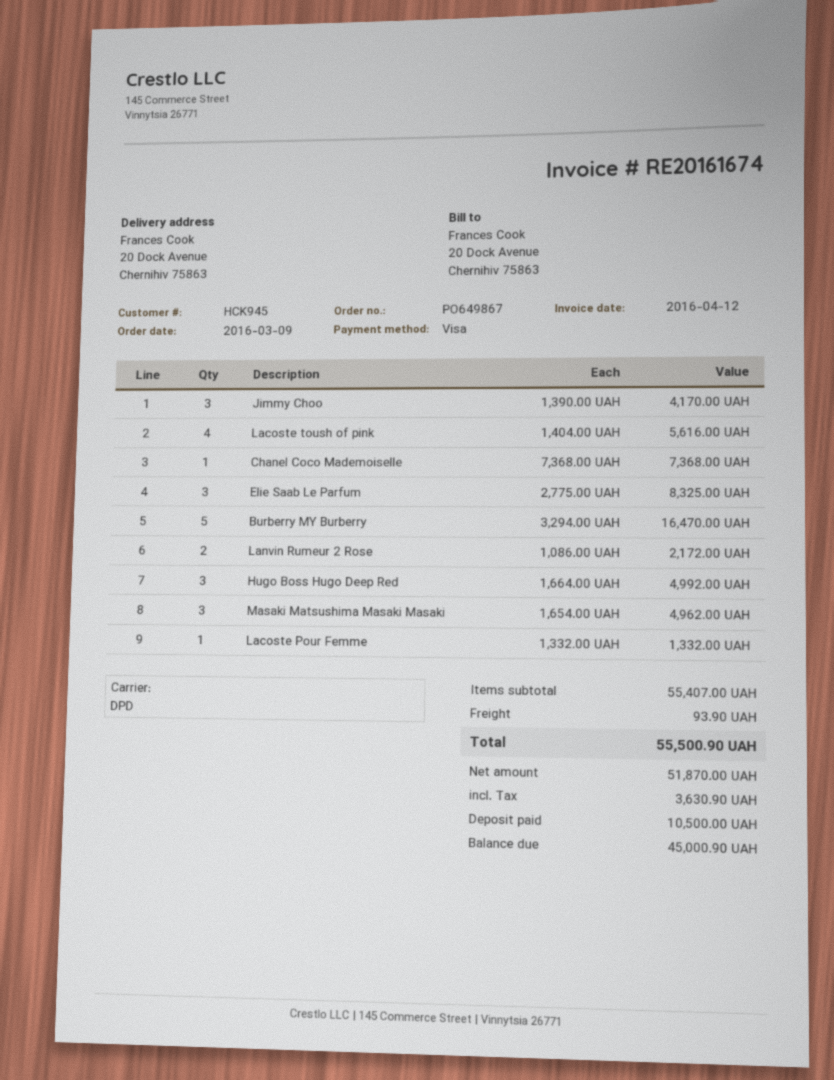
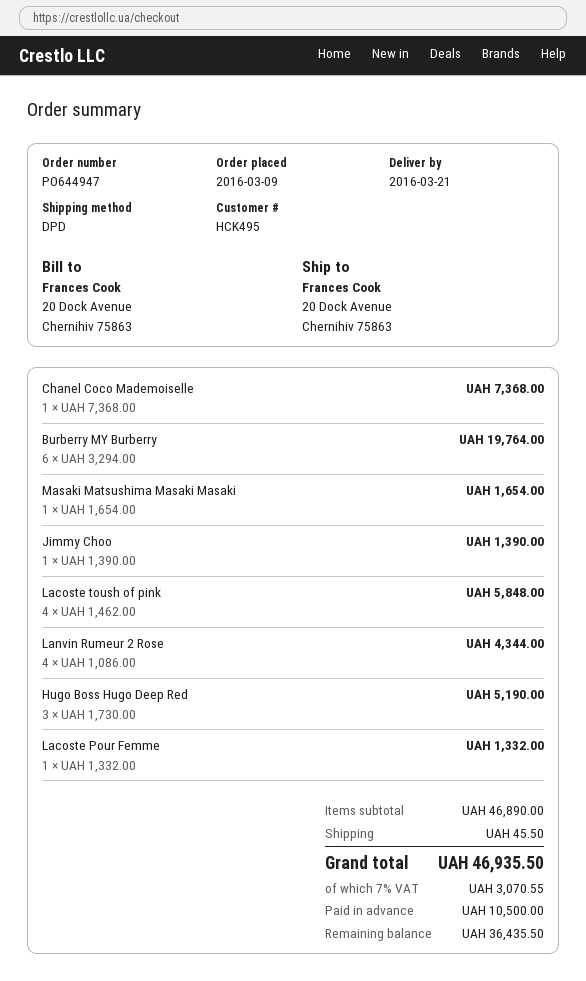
order number: PO649867 -> PO644947
customer number: HCK945 -> HCK495
Jimmy Choo: 3 x 1390.00 = 4170.00 -> 1 x 1390.00 = 1390.00
Lacoste toush of pink: 4 x 1404.00 = 5616.00 -> 4 x 1462.00 = 5848.00
Elie Saab Le Parfum: 3 x 2775.00 = 8325.00 -> none
Burberry MY Burberry: 5 x 3294.00 = 16470.00 -> 6 x 3294.00 = 19764.00
Lanvin Rumeur 2 Rose: 2 x 1086.00 = 2172.00 -> 4 x 1086.00 = 4344.00
Hugo Boss Hugo Deep Red: 3 x 1664.00 = 4992.00 -> 3 x 1730.00 = 5190.00
Masaki Matsushima Masaki Masaki: 3 x 1654.00 = 4962.00 -> 1 x 1654.00 = 1654.00
subtotal: 55407.00 -> 46890.00
shipping: 93.90 -> 45.50
tax: 3630.90 -> 3070.55
total: 55500.90 -> 46935.50
balance: 45000.90 -> 36435.50

